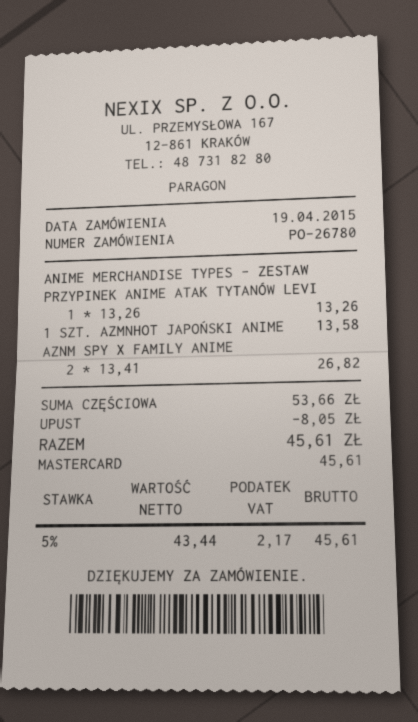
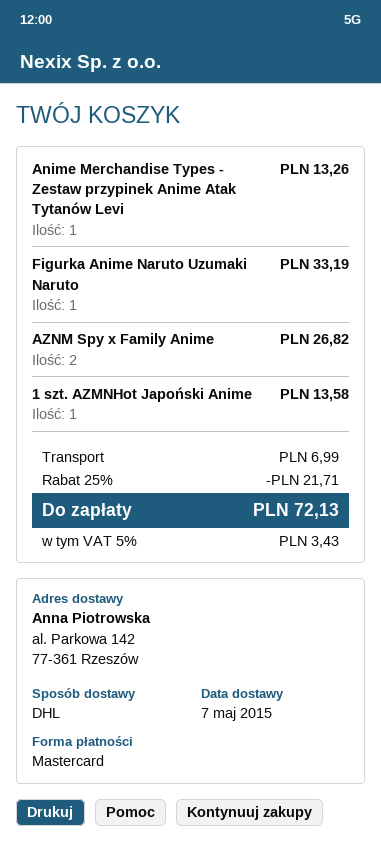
Figurka Anime Naruto Uzumaki Naruto: none -> 1 for 33.19
discount: 8.05 -> 21.71
shipping: none -> 6.99
tax: 5% = 2.17 -> 5% = 3.43
total: 45.61 -> 72.13

